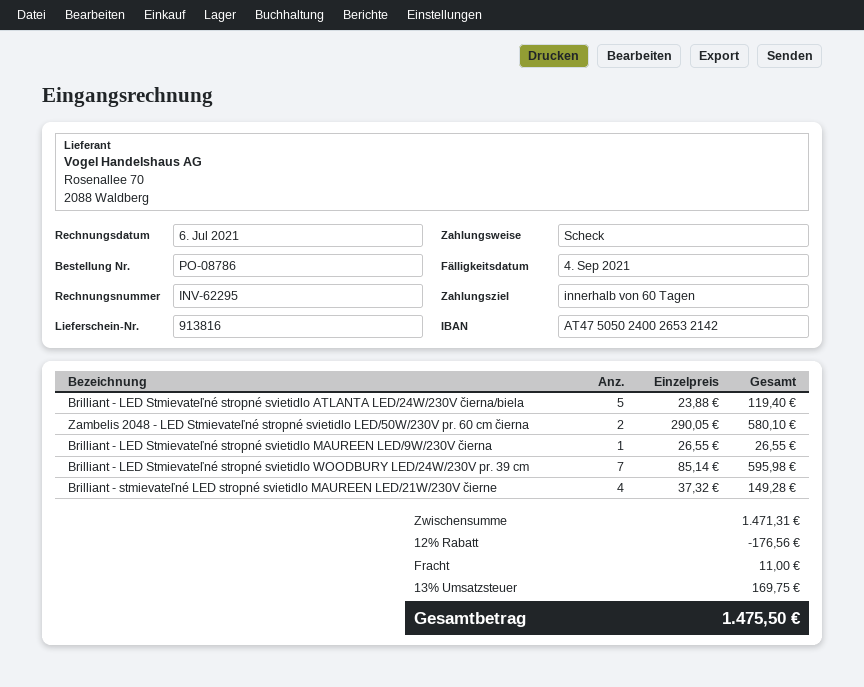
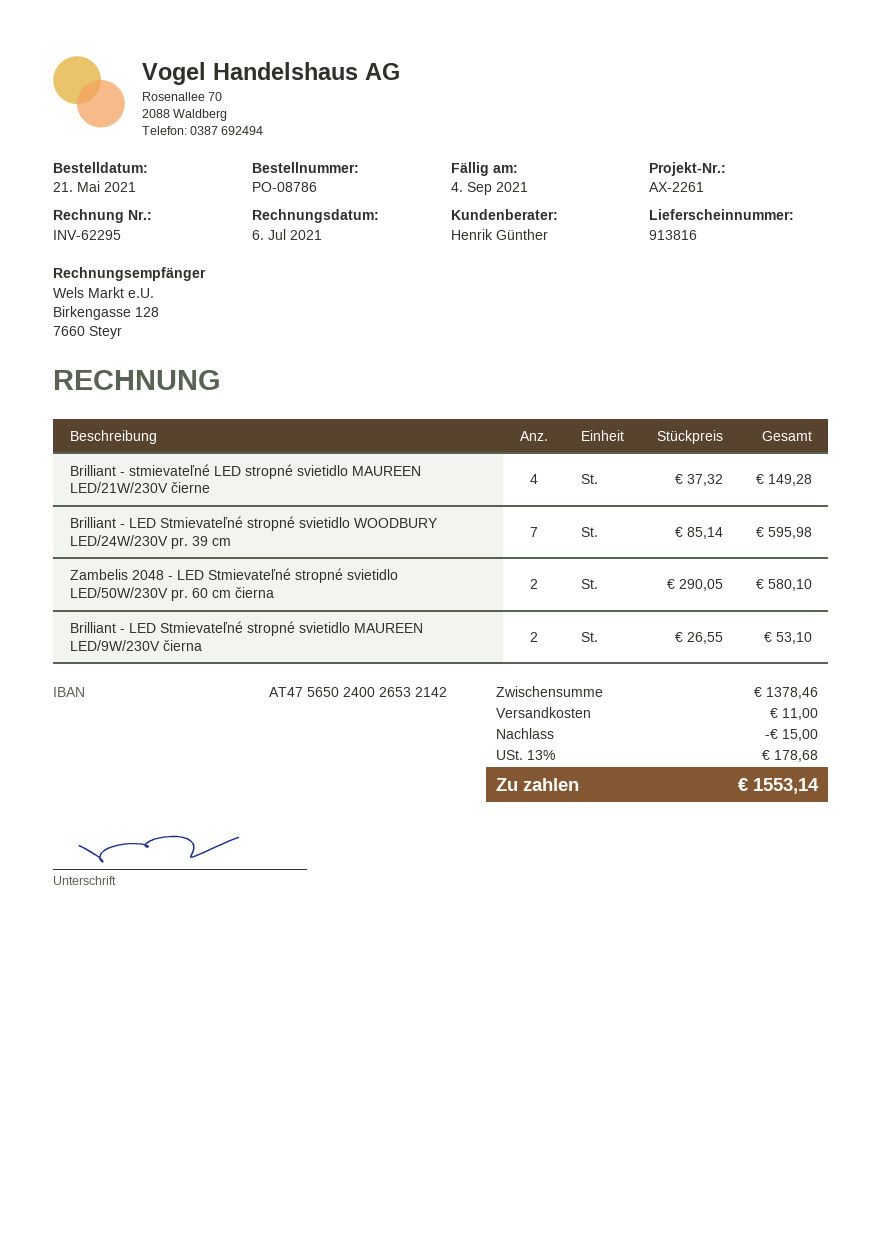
bank account: AT475050240026532142 -> AT475650240026532142
Brilliant - LED Stmievateľné stropné svietidlo ATLANTA LED/24W/230V čierna/biela: 5 x 23.88 = 119.40 -> none
Brilliant - LED Stmievateľné stropné svietidlo MAUREEN LED/9W/230V čierna: 1 x 26.55 = 26.55 -> 2 x 26.55 = 53.10
subtotal: 1471.31 -> 1378.46
discount: 176.56 -> 15.00
tax: 13% = 169.75 -> 13% = 178.68
total: 1475.50 -> 1553.14

